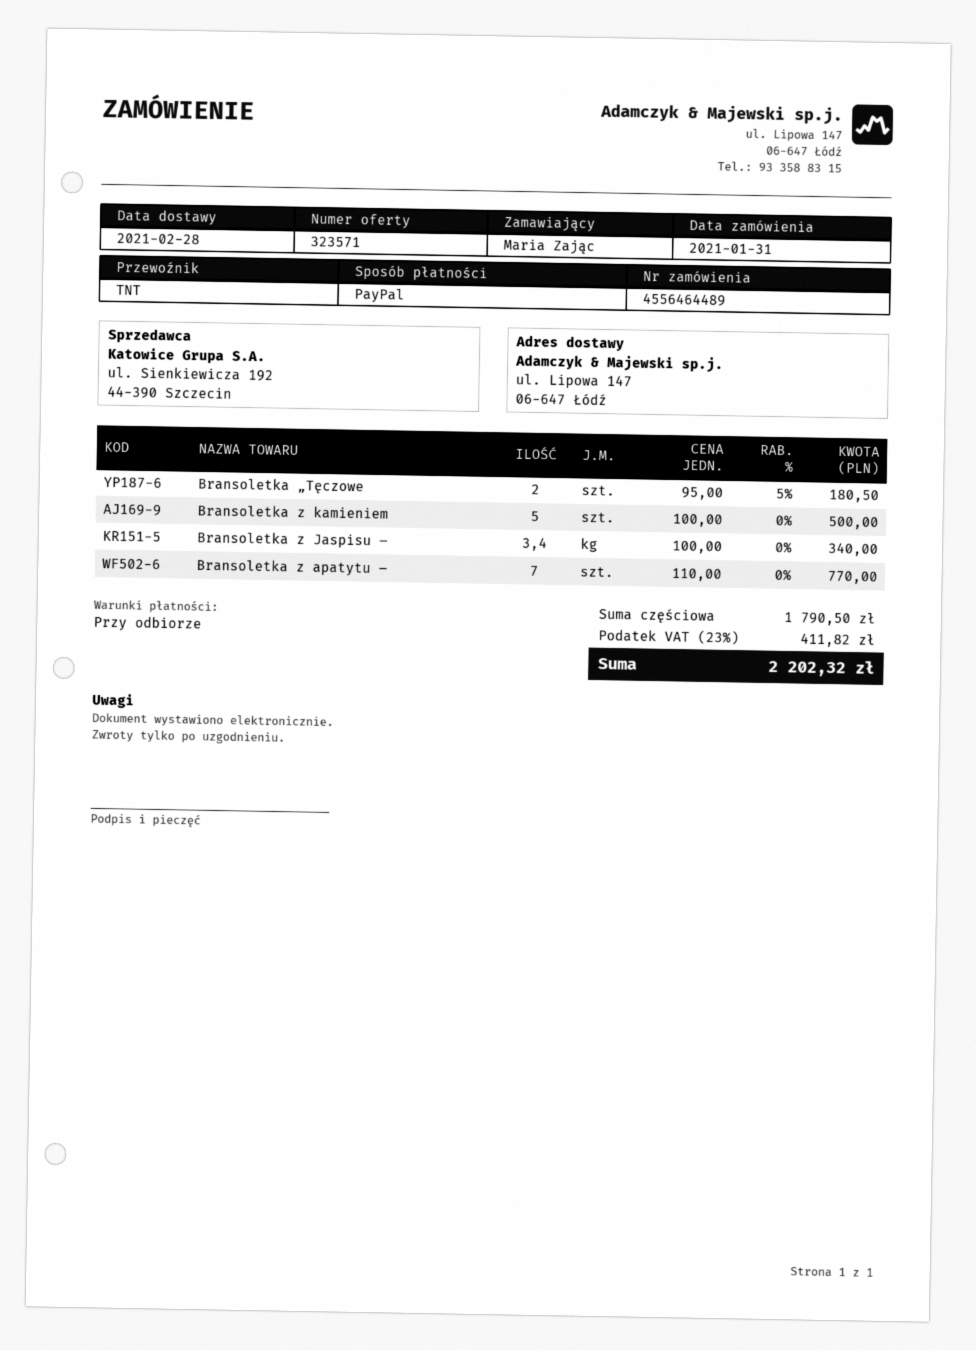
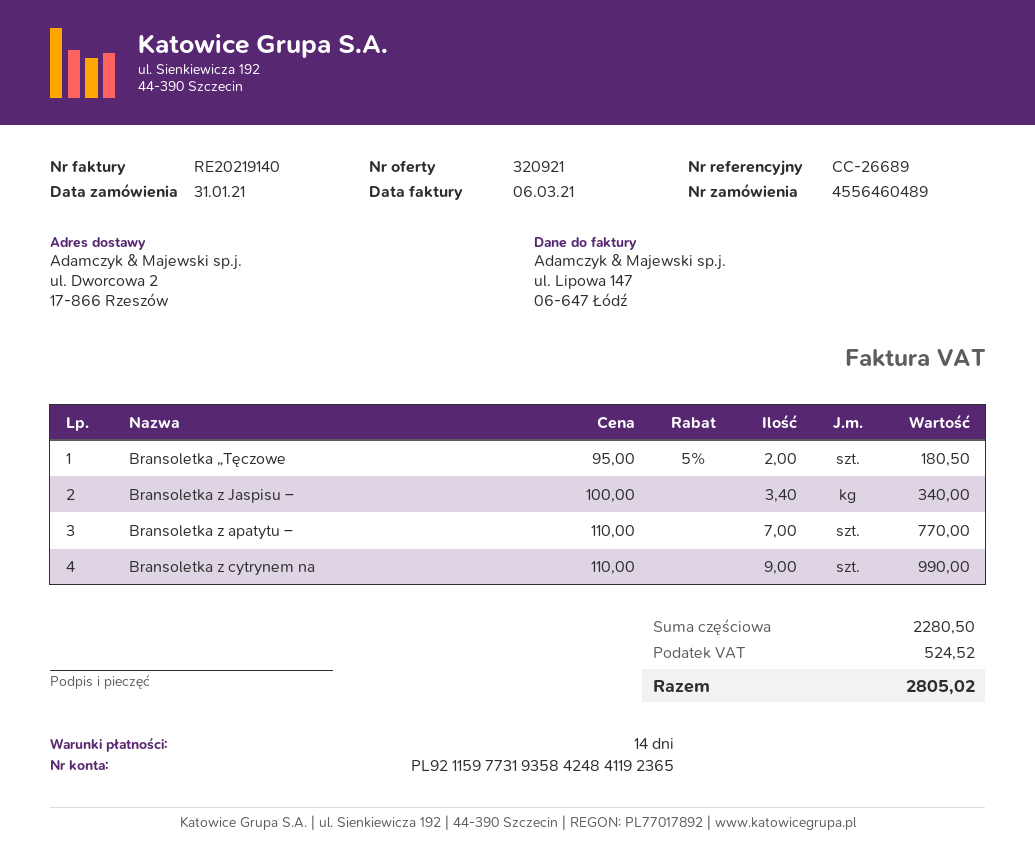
quote number: 323571 -> 320921
order number: 4556464489 -> 4556460489
payment terms: on receipt -> 14 days
ship to: ul. Lipowa 147, 06-647 Łódź -> ul. Dworcowa 2, 17-866 Rzeszów
Bransoletka z kamieniem: 5 x 100.00 = 500.00 -> none
Bransoletka z cytrynem na: none -> 9 x 110.00 = 990.00
subtotal: 1790.50 -> 2280.50
tax: 411.82 -> 524.52
total: 2202.32 -> 2805.02

